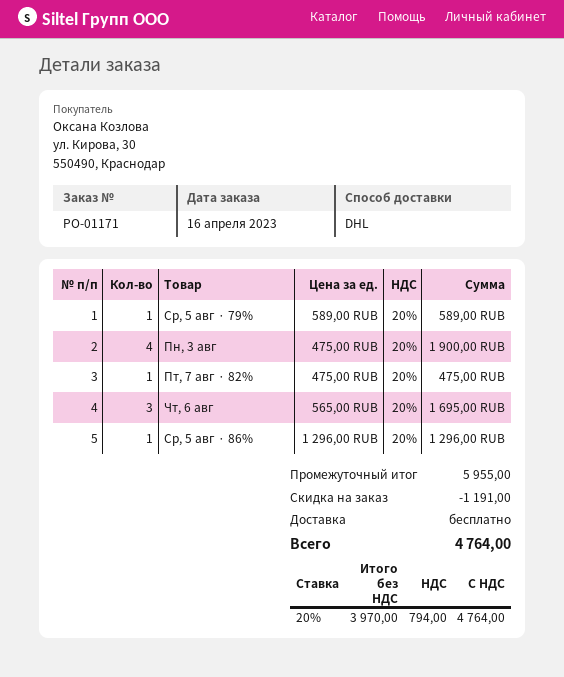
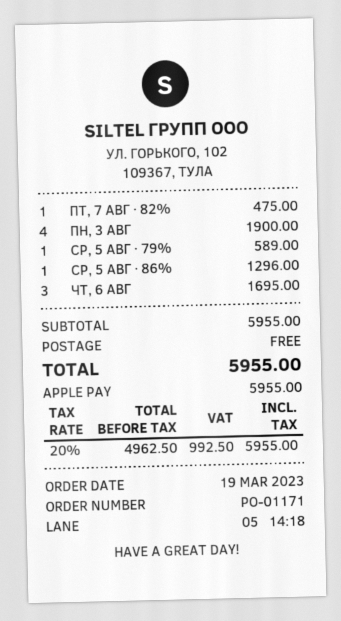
order date: 2023-04-16 -> 2023-03-19
discount: 1191.00 -> none
net: 3970.00 -> 4962.50
tax: 20% = 794.00 -> 20% = 992.50
total: 4764.00 -> 5955.00

